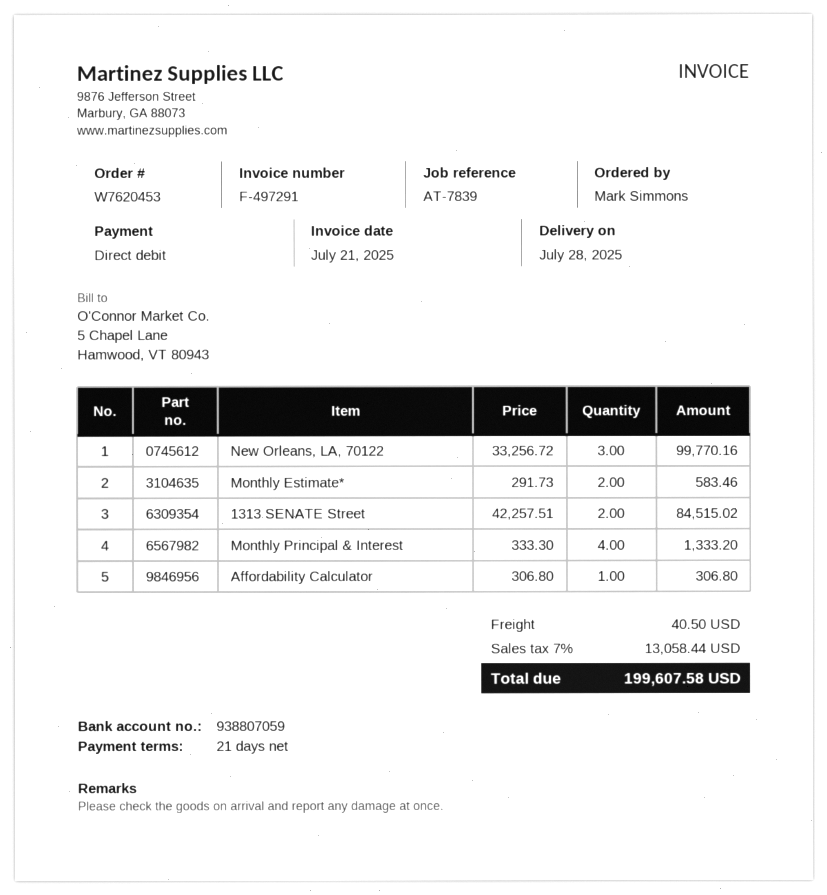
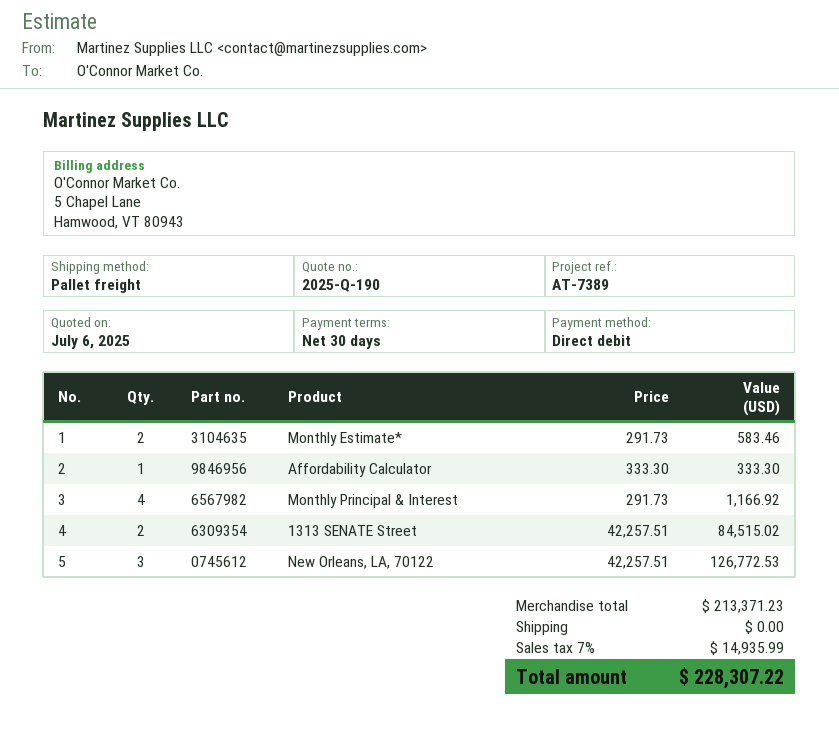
payment terms: 21 days -> 30 days
reference: AT-7839 -> AT-7389
New Orleans, LA, 70122: 3 x 33256.72 = 99770.16 -> 3 x 42257.51 = 126772.53
Monthly Principal & Interest: 4 x 333.30 = 1333.20 -> 4 x 291.73 = 1166.92
Affordability Calculator: 1 x 306.80 = 306.80 -> 1 x 333.30 = 333.30
shipping: 40.50 -> 0.00
tax: 7% = 13058.44 -> 7% = 14935.99
total: 199607.58 -> 228307.22

